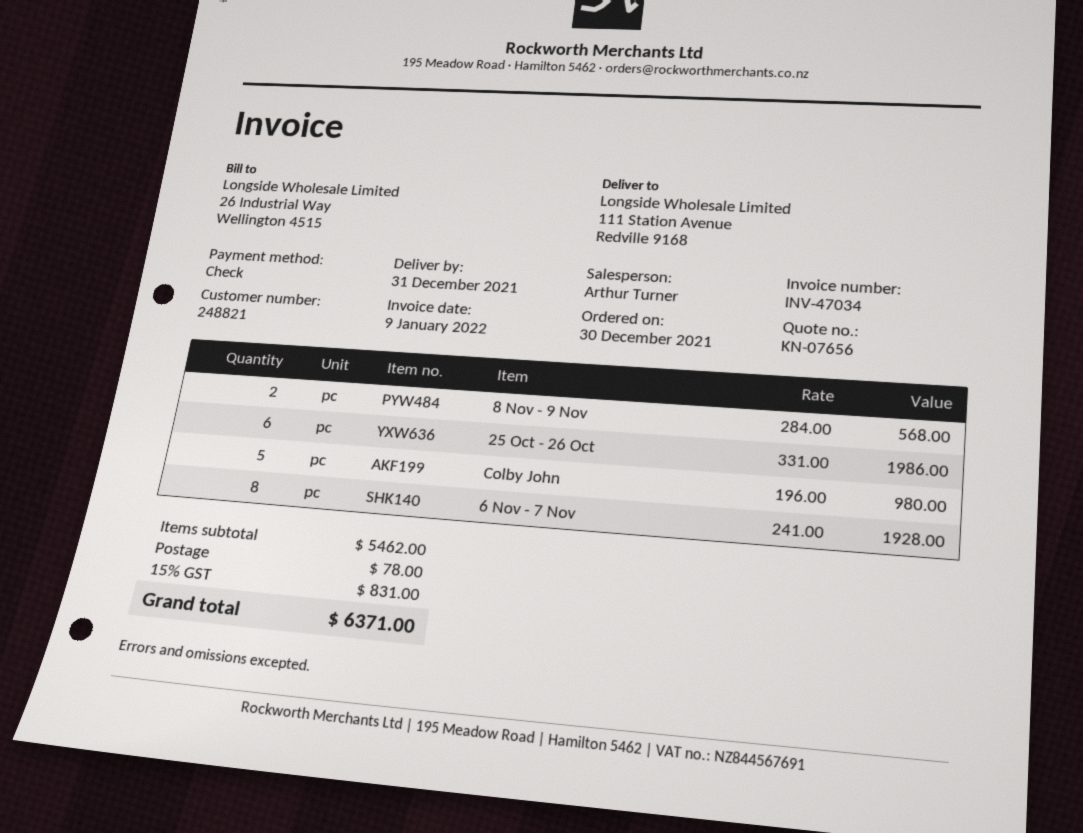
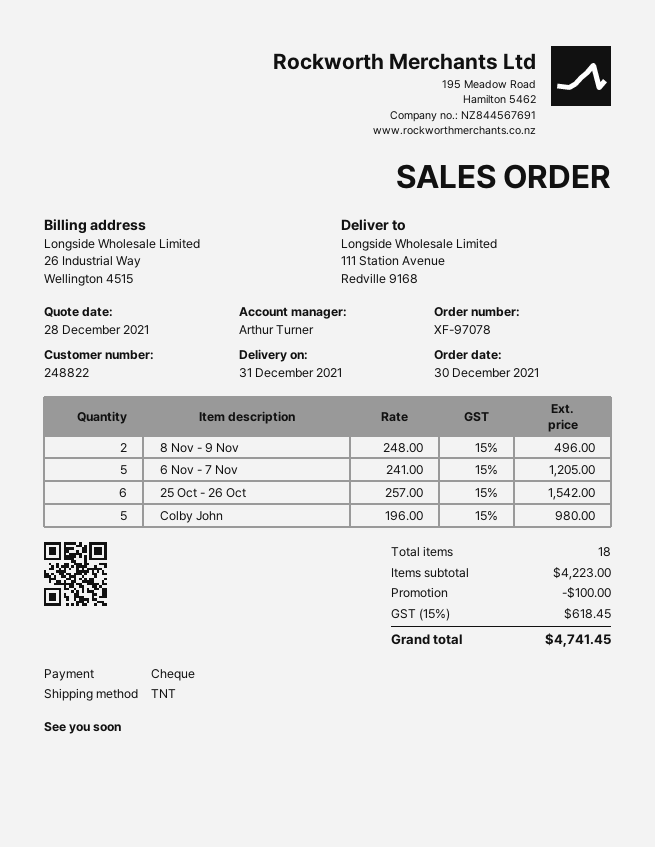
customer number: 248821 -> 248822
8 Nov - 9 Nov: 2 x 284.00 = 568.00 -> 2 x 248.00 = 496.00
25 Oct - 26 Oct: 6 x 331.00 = 1986.00 -> 6 x 257.00 = 1542.00
6 Nov - 7 Nov: 8 x 241.00 = 1928.00 -> 5 x 241.00 = 1205.00
subtotal: 5462.00 -> 4223.00
discount: none -> 100.00
shipping: 78.00 -> none
tax: 15% = 831.00 -> 15% = 618.45
total: 6371.00 -> 4741.45

